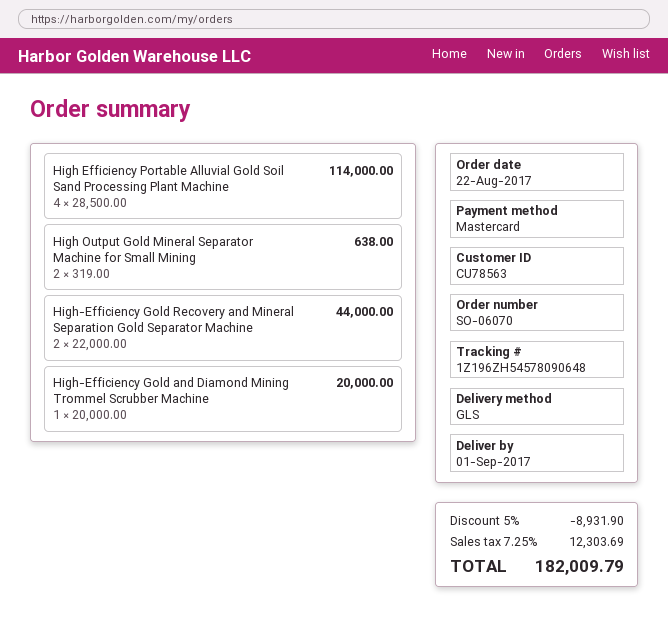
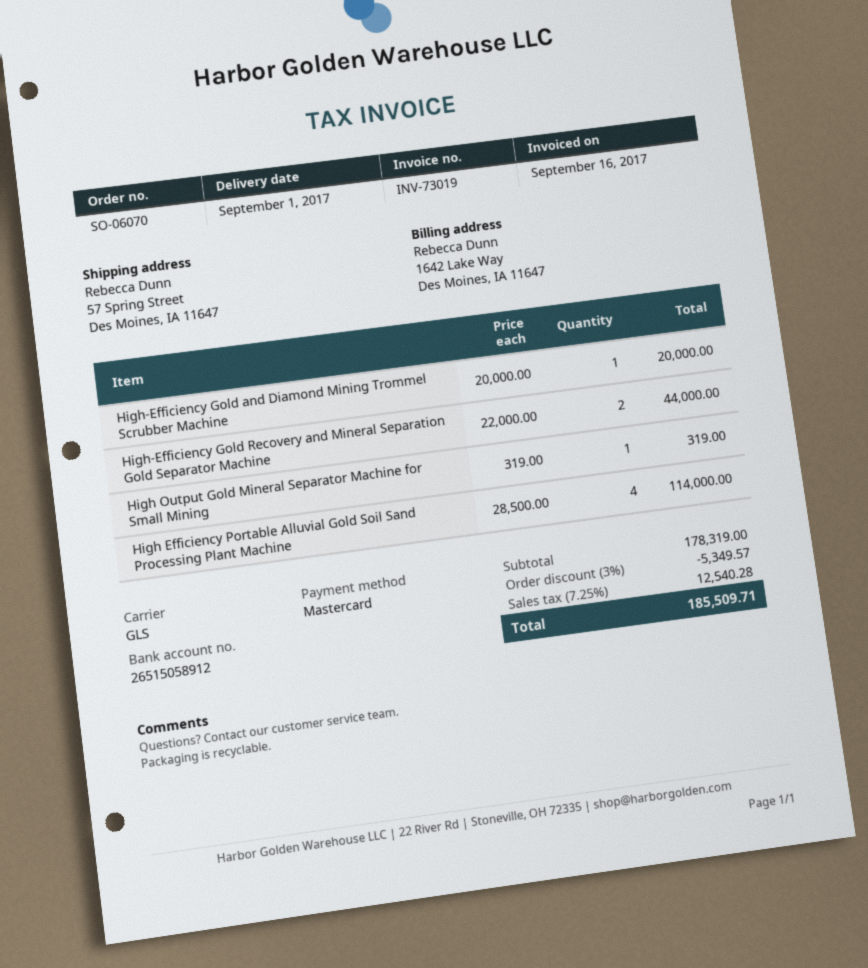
High Output Gold Mineral Separator Machine for Small Mining: 2 x 319.00 = 638.00 -> 1 x 319.00 = 319.00
discount: 5% = 8931.90 -> 3% = 5349.57
tax: 7.25% = 12303.69 -> 7.25% = 12540.28
total: 182009.79 -> 185509.71

